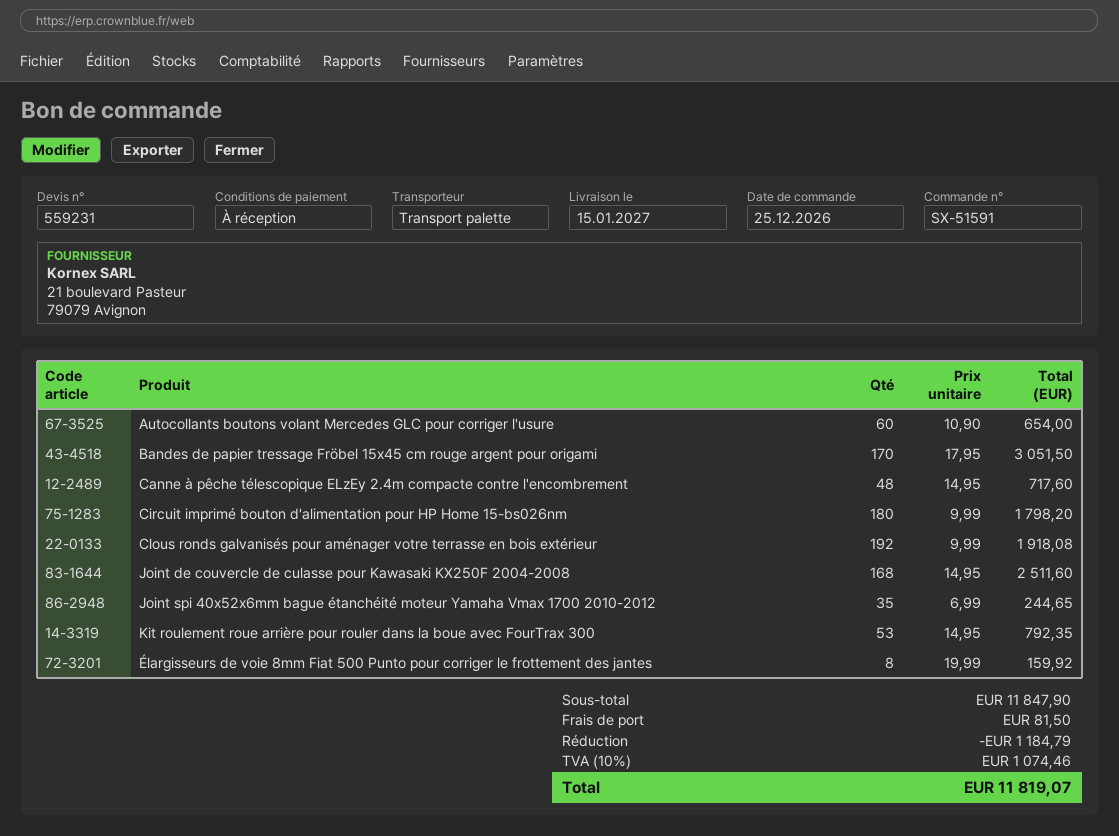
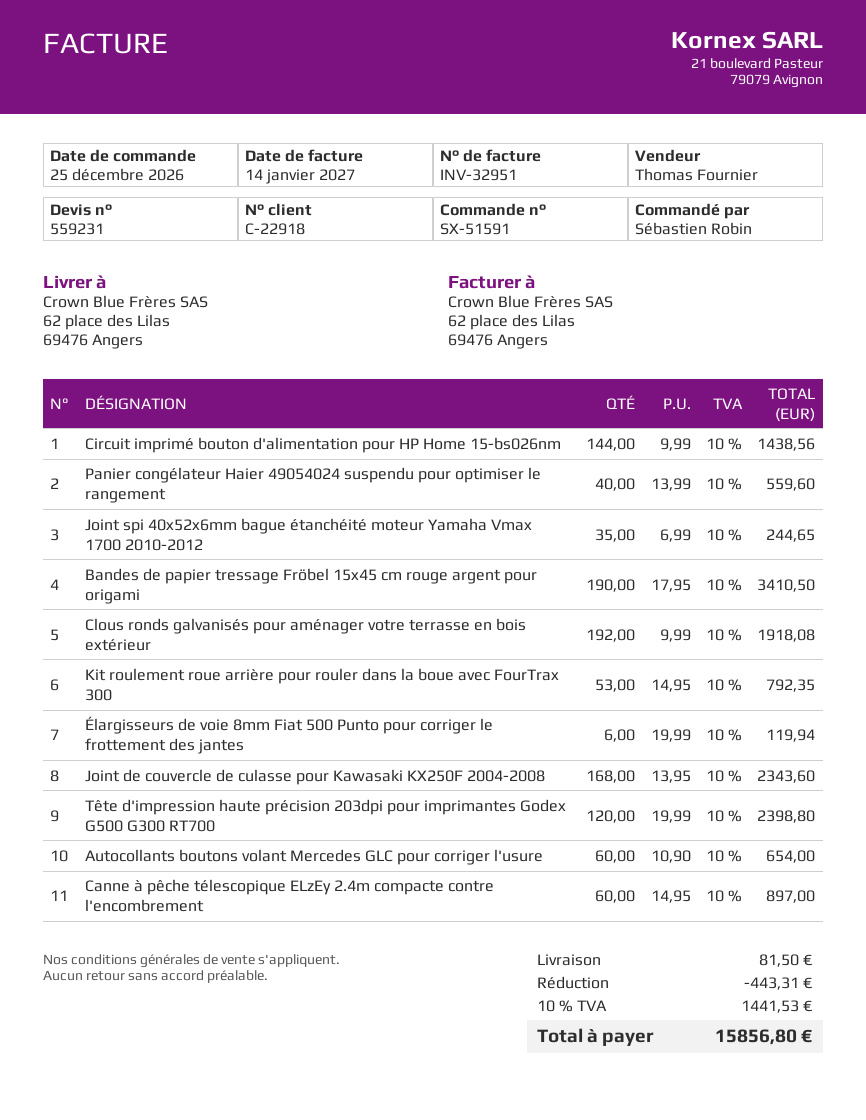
Bandes de papier tressage Fröbel 15x45 cm rouge argent pour origami: 170 x 17.95 = 3051.50 -> 190 x 17.95 = 3410.50
Canne à pêche télescopique ELzEy 2.4m compacte contre l'encombrement: 48 x 14.95 = 717.60 -> 60 x 14.95 = 897.00
Circuit imprimé bouton d'alimentation pour HP Home 15-bs026nm: 180 x 9.99 = 1798.20 -> 144 x 9.99 = 1438.56
Joint de couvercle de culasse pour Kawasaki KX250F 2004-2008: 168 x 14.95 = 2511.60 -> 168 x 13.95 = 2343.60
Élargisseurs de voie 8mm Fiat 500 Punto pour corriger le frottement des jantes: 8 x 19.99 = 159.92 -> 6 x 19.99 = 119.94
Panier congélateur Haier 49054024 suspendu pour optimiser le rangement: none -> 40 x 13.99 = 559.60
Tête d'impression haute précision 203dpi pour imprimantes Godex G500 G300 RT700: none -> 120 x 19.99 = 2398.80
discount: 1184.79 -> 443.31
tax: 10% = 1074.46 -> 10% = 1441.53
total: 11819.07 -> 15856.80

